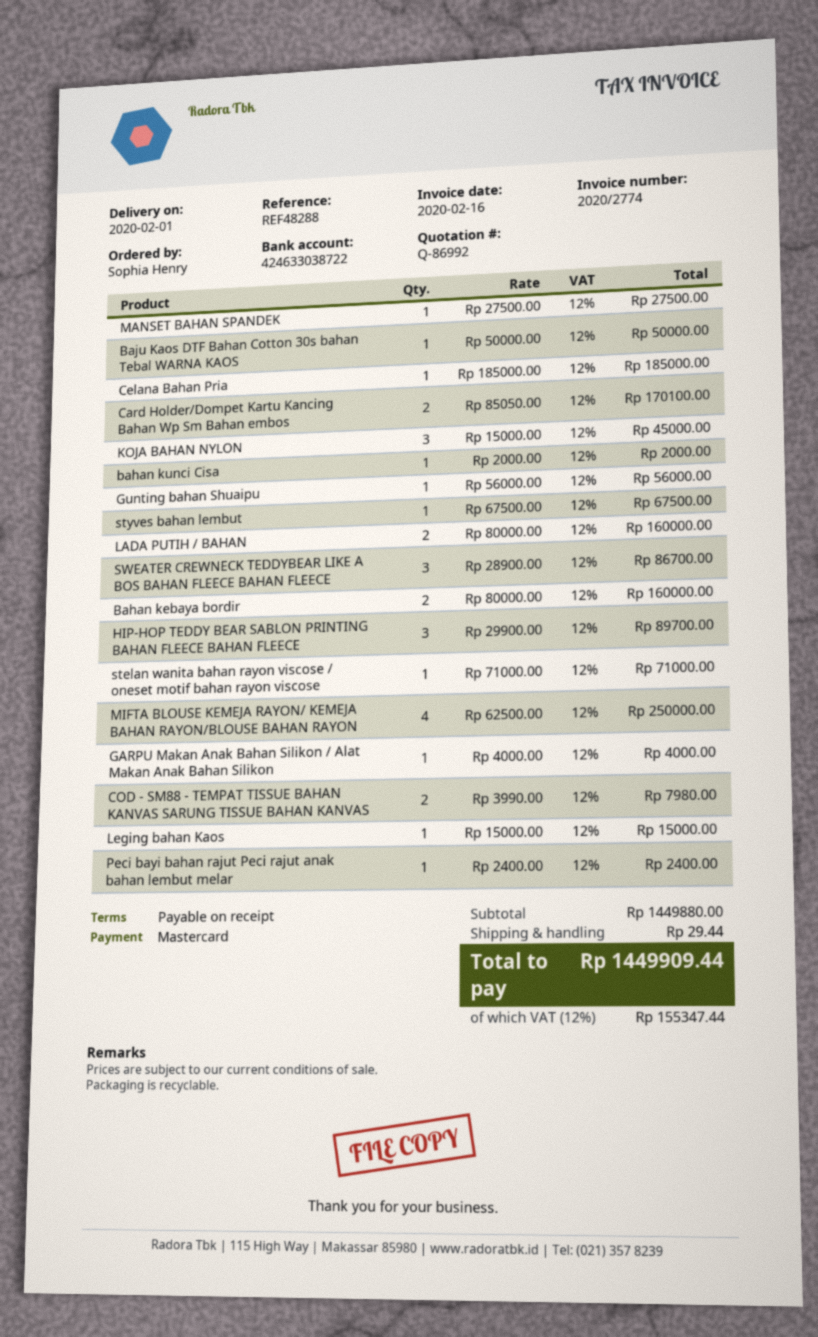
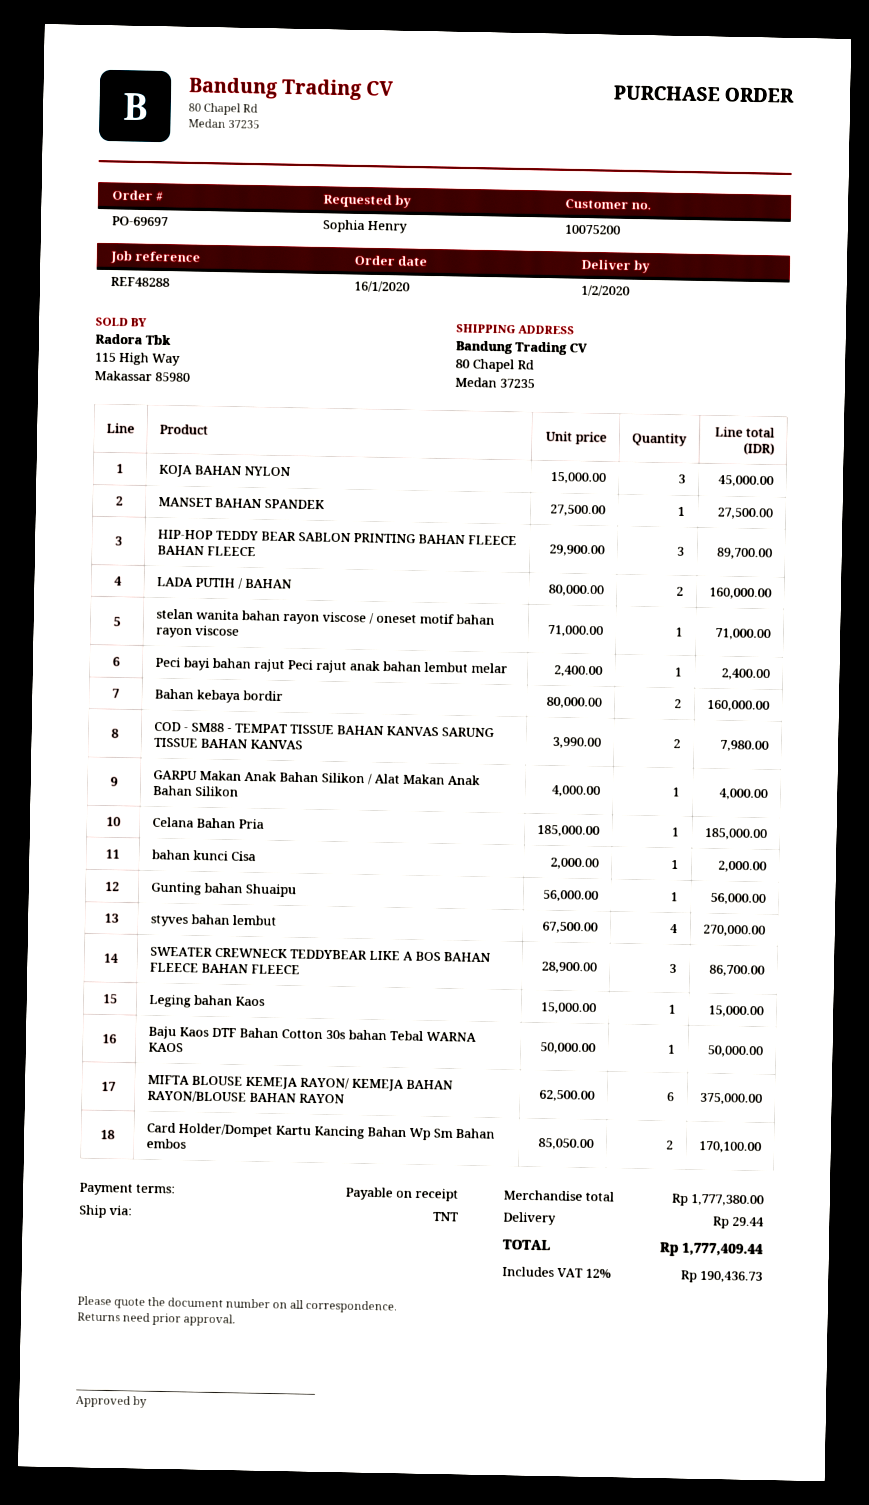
styves bahan lembut: 1 x 67500.00 = 67500.00 -> 4 x 67500.00 = 270000.00
MIFTA BLOUSE KEMEJA RAYON/ KEMEJA BAHAN RAYON/BLOUSE BAHAN RAYON: 4 x 62500.00 = 250000.00 -> 6 x 62500.00 = 375000.00
subtotal: 1449880.00 -> 1777380.00
tax: 12% = 155347.44 -> 12% = 190436.73
total: 1449909.44 -> 1777409.44

